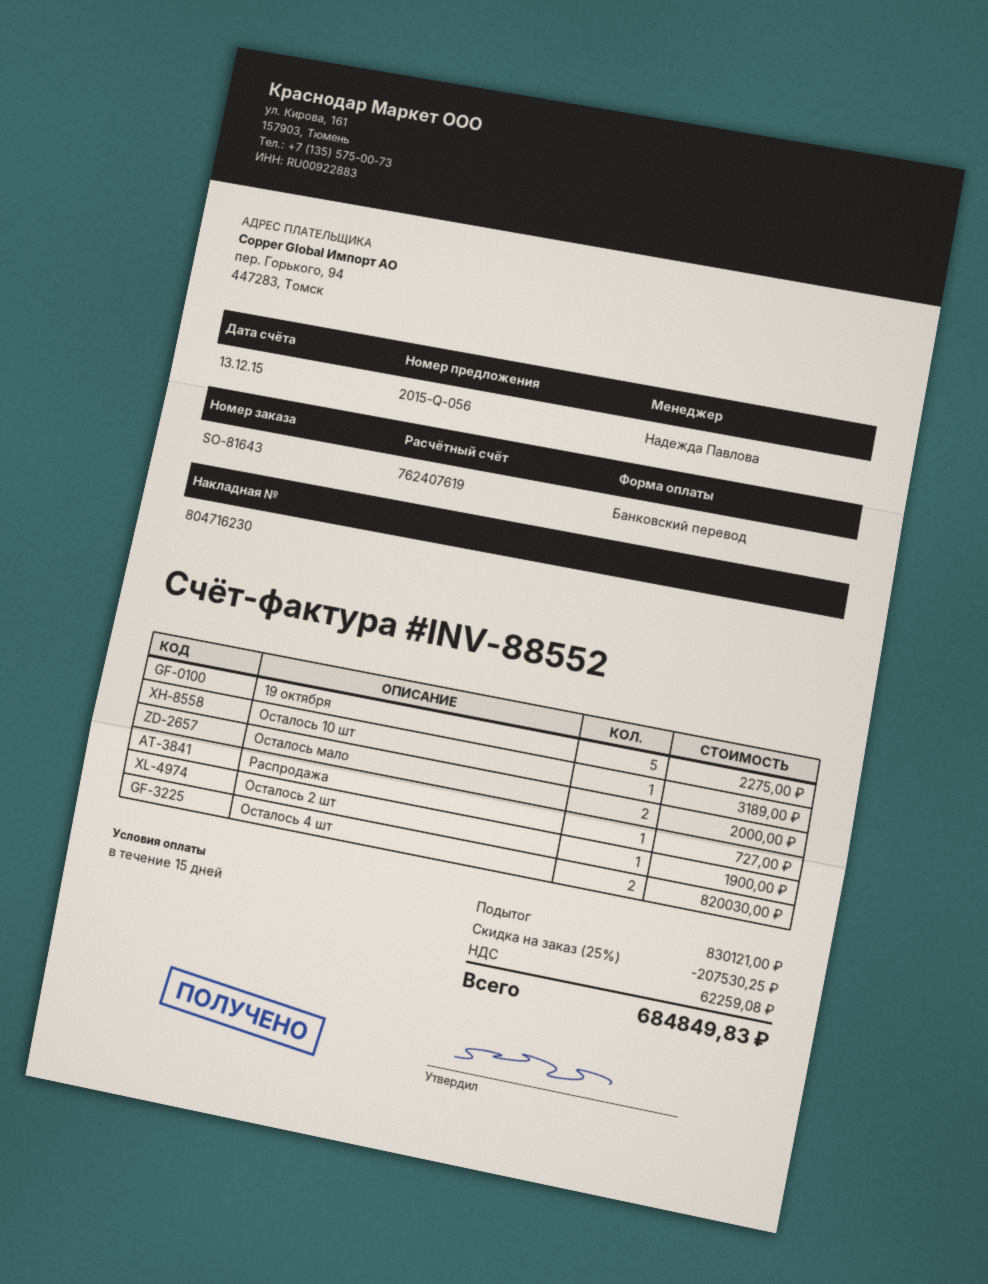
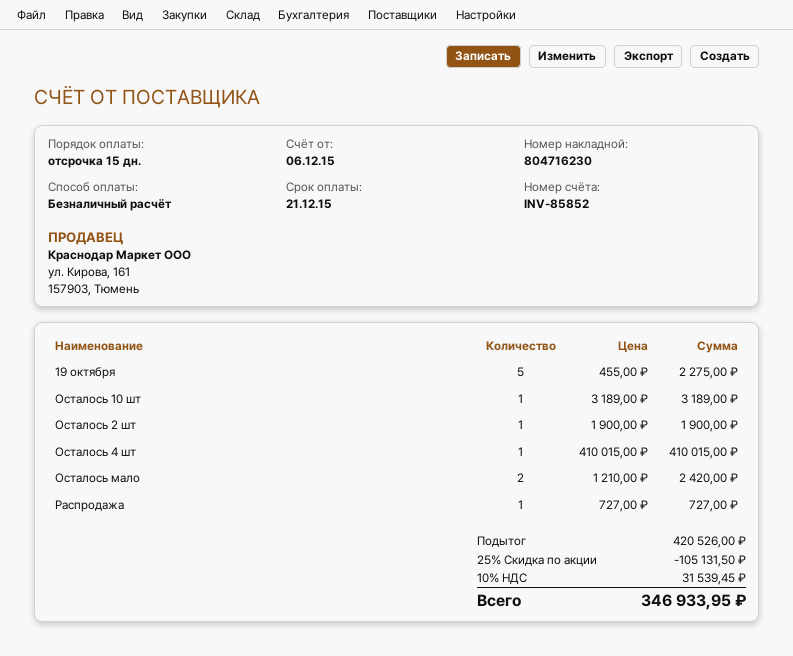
invoice number: INV-88552 -> INV-85852
invoice date: 2015-12-13 -> 2015-12-06
Осталось мало: 2 for 2000.00 -> 2 for 2420.00
Осталось 4 шт: 2 for 820030.00 -> 1 for 410015.00
subtotal: 830121.00 -> 420526.00
discount: 25% = 207530.25 -> 25% = 105131.50
tax: 62259.08 -> 31539.45
total: 684849.83 -> 346933.95

